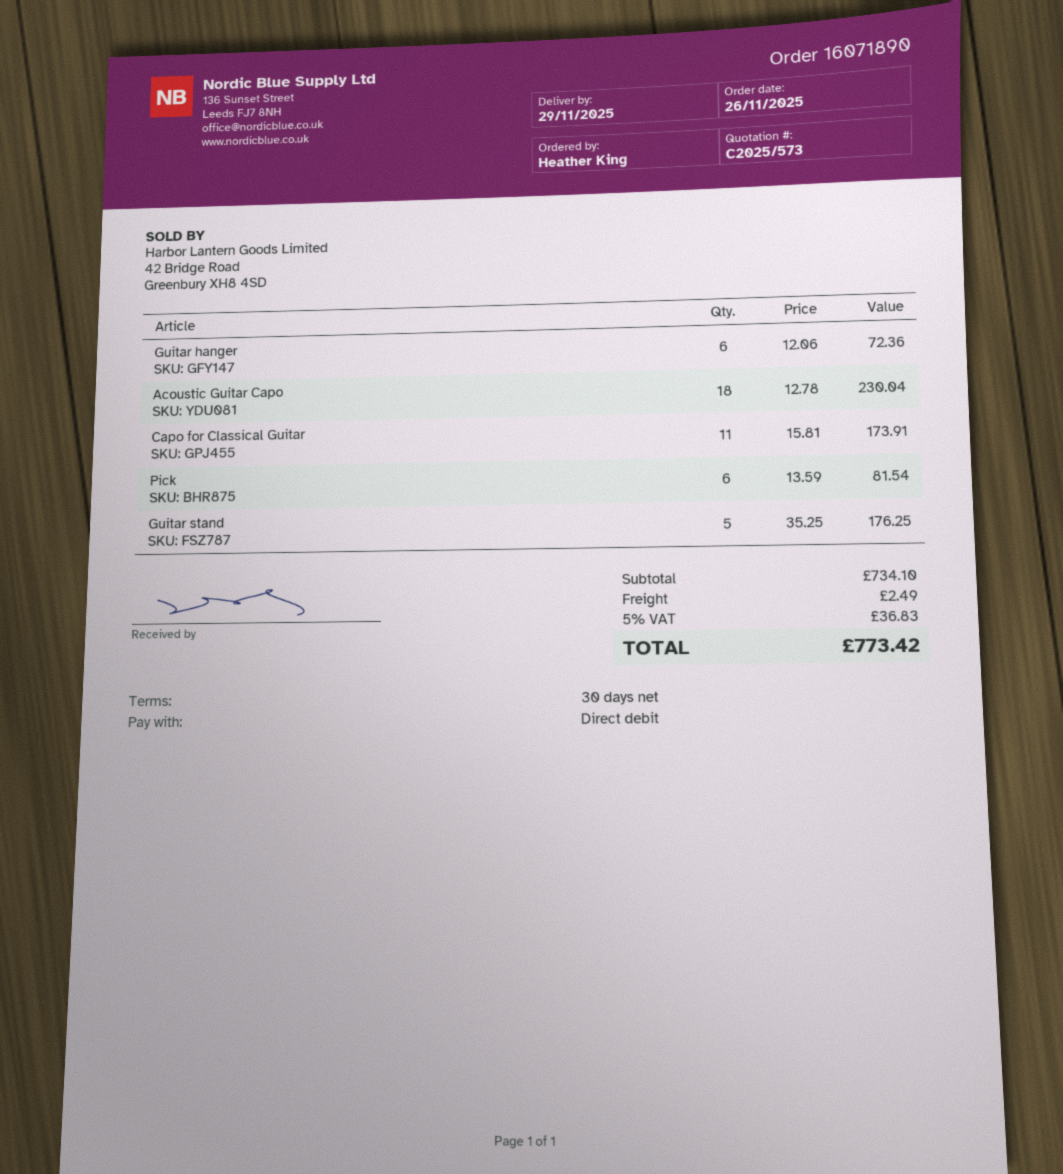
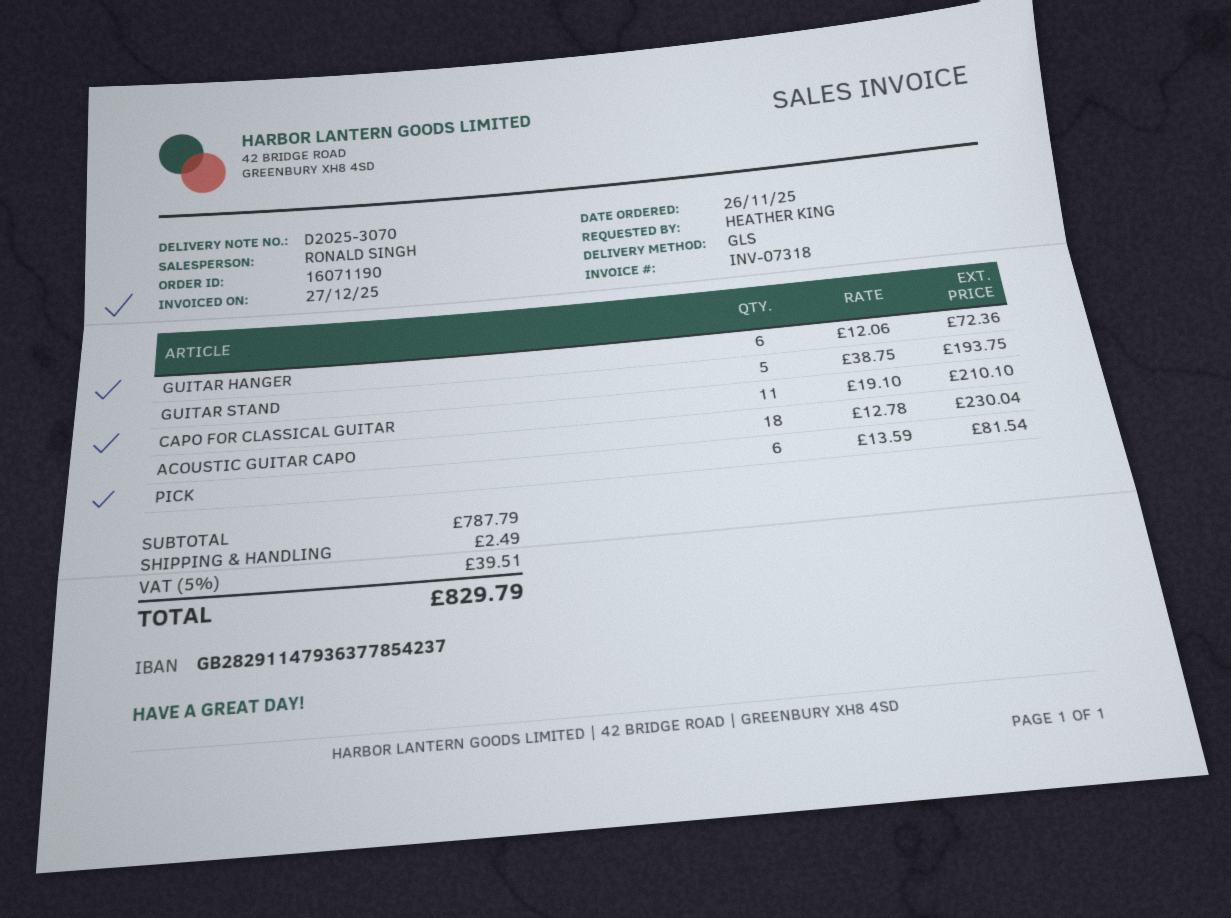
order number: 16071890 -> 16071190
Capo for Classical Guitar: 11 x 15.81 = 173.91 -> 11 x 19.10 = 210.10
Guitar stand: 5 x 35.25 = 176.25 -> 5 x 38.75 = 193.75
subtotal: 734.10 -> 787.79
tax: 5% = 36.83 -> 5% = 39.51
total: 773.42 -> 829.79

